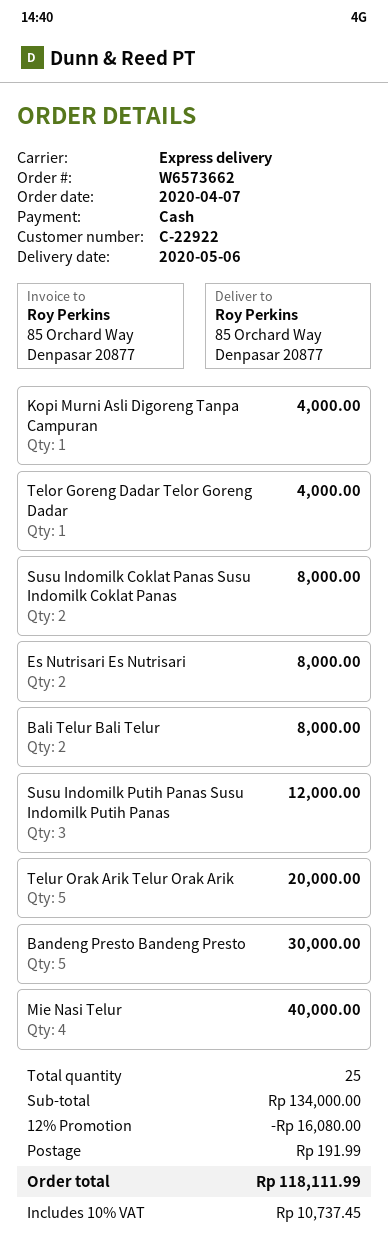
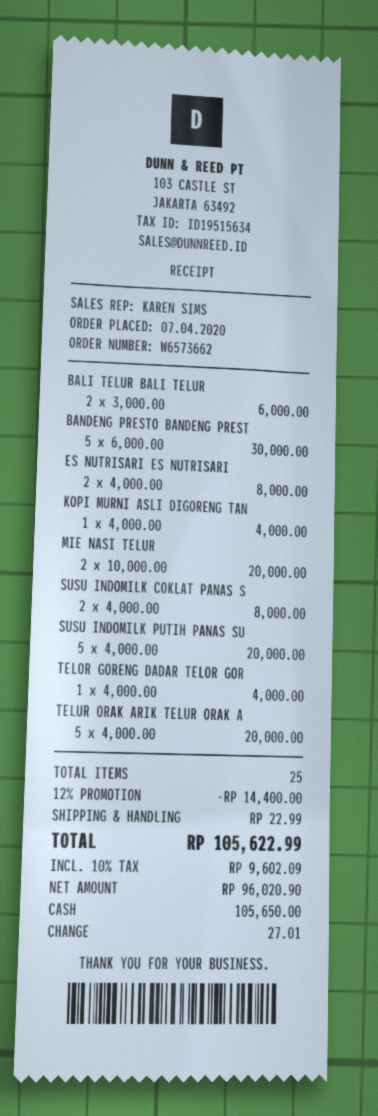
Bali Telur Bali Telur: 2 for 8000.00 -> 2 for 6000.00
Susu Indomilk Putih Panas Susu Indomilk Putih Panas: 3 for 12000.00 -> 5 for 20000.00
Mie Nasi Telur: 4 for 40000.00 -> 2 for 20000.00
discount: 12% = 16080.00 -> 12% = 14400.00
shipping: 191.99 -> 22.99
tax: 10% = 10737.45 -> 10% = 9602.09
total: 118111.99 -> 105622.99

